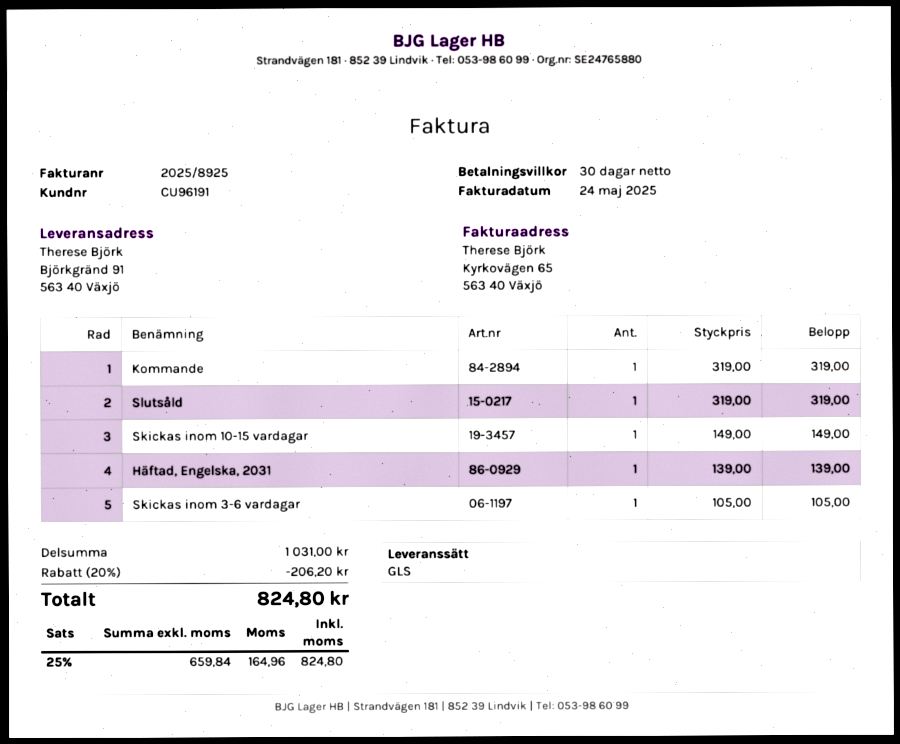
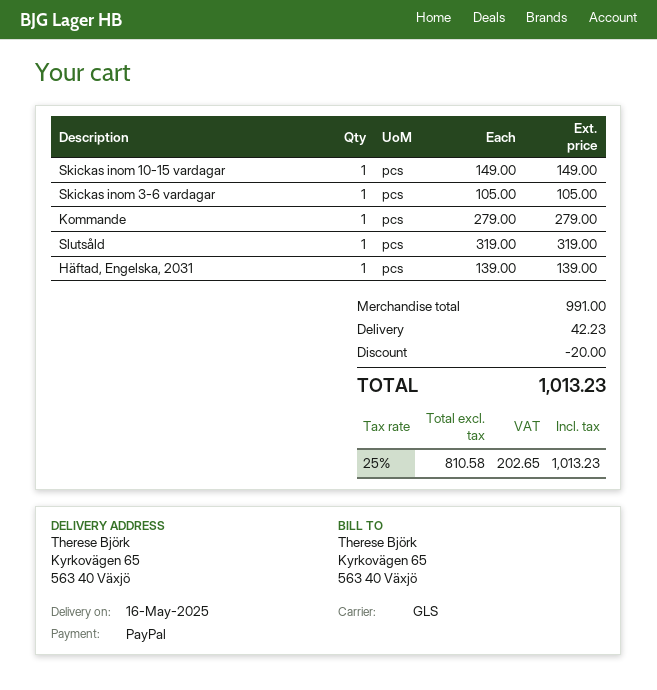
ship to: Björkgränd 91, 563 40 Växjö -> Kyrkovägen 65, 563 40 Växjö
Kommande: 1 x 319.00 = 319.00 -> 1 x 279.00 = 279.00
subtotal: 1031.00 -> 991.00
discount: 206.20 -> 20.00
shipping: none -> 42.23
net: 659.84 -> 810.58
tax: 25% = 164.96 -> 25% = 202.65
total: 824.80 -> 1013.23

